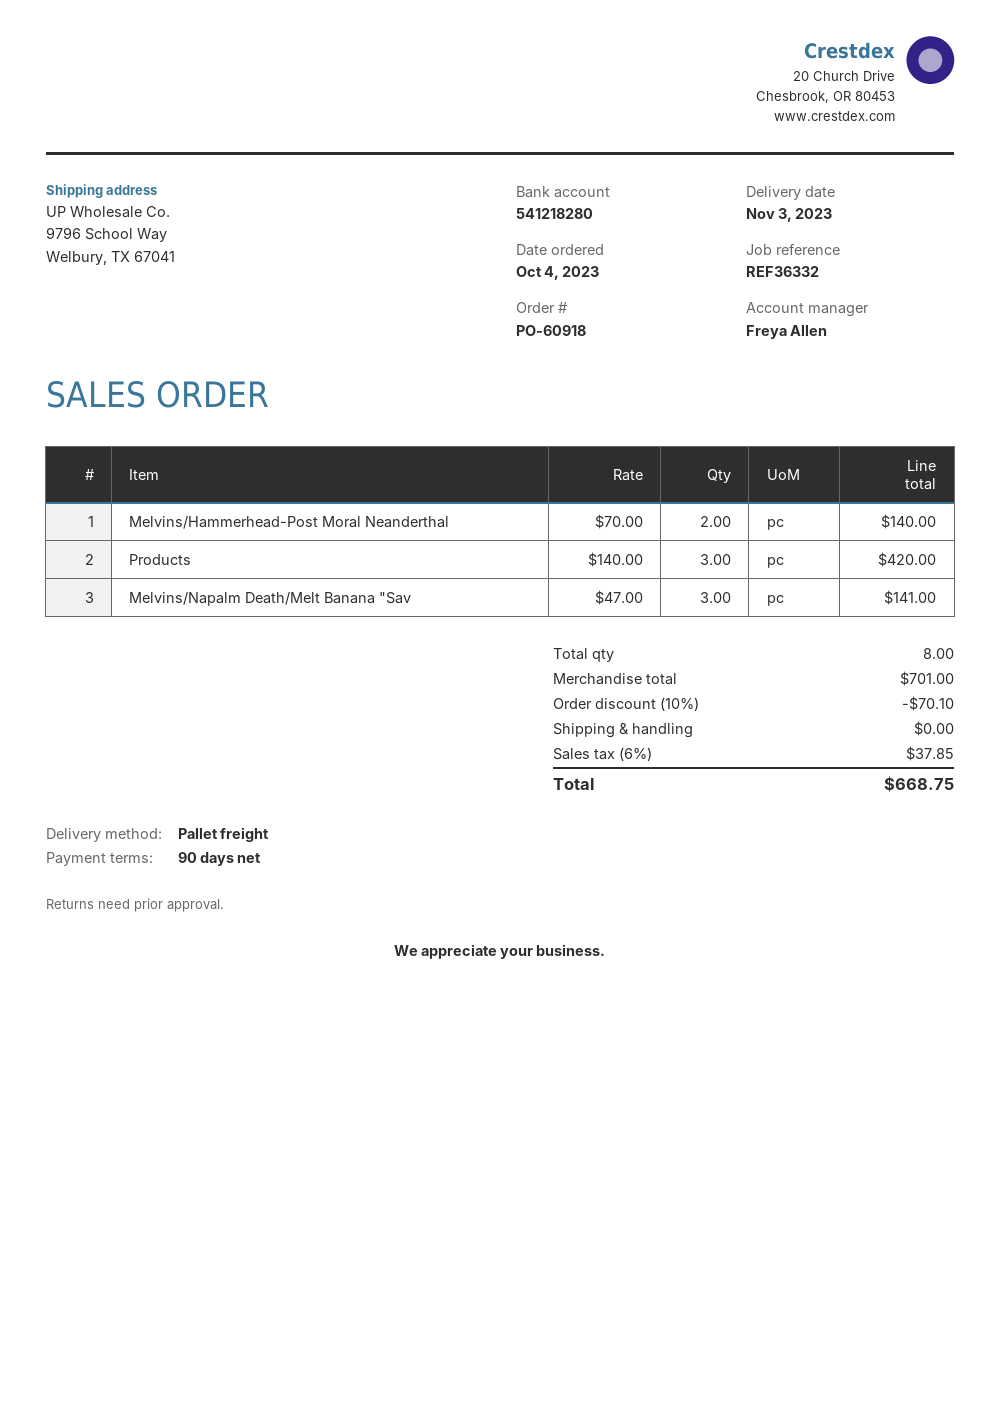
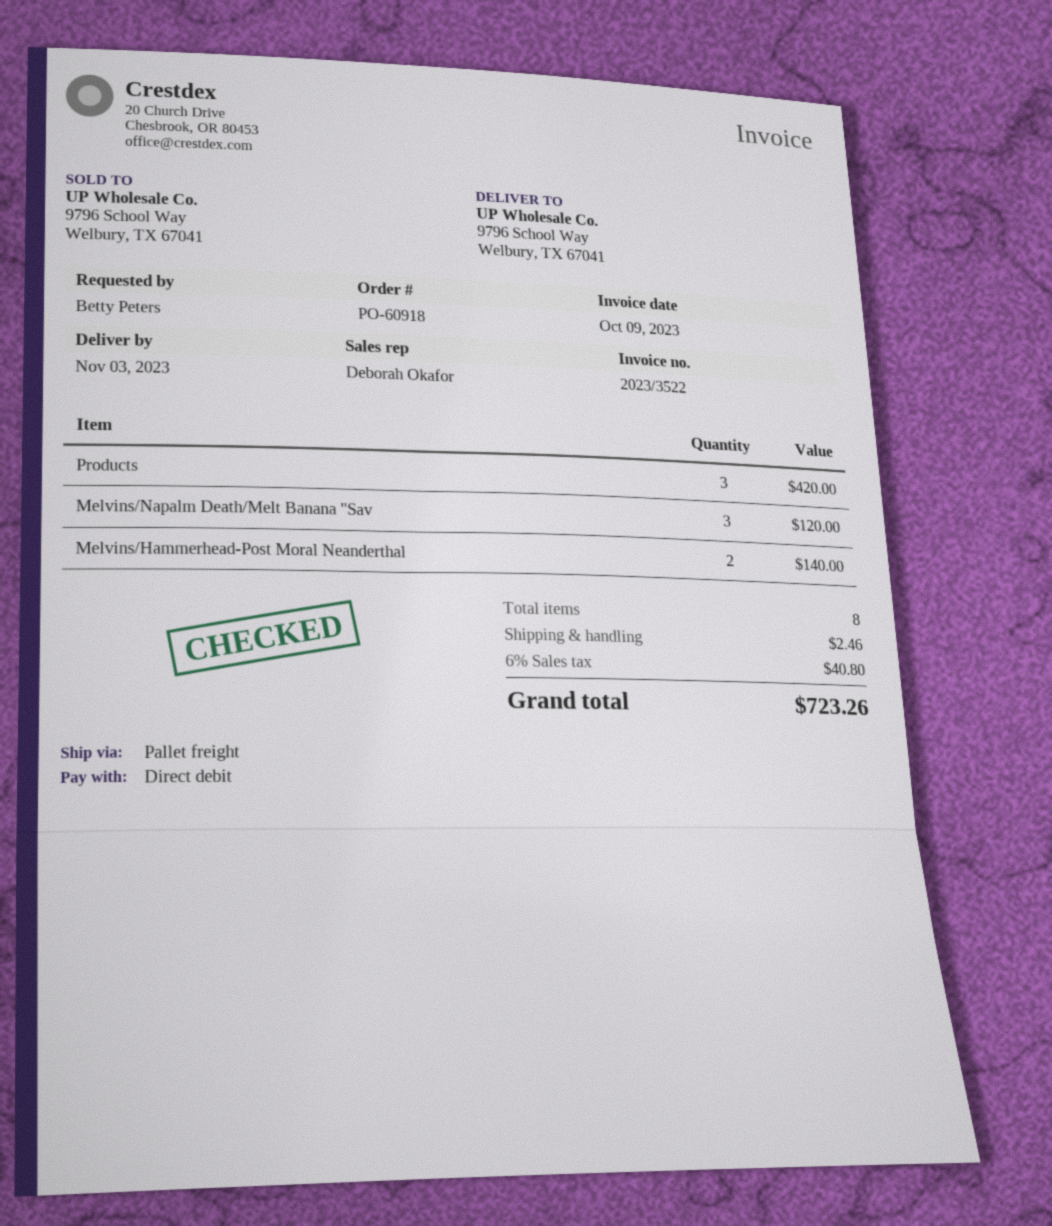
sales rep: Freya Allen -> Deborah Okafor
Melvins/Napalm Death/Melt Banana "Sav: 3 for 141.00 -> 3 for 120.00
discount: 10% = 70.10 -> none
shipping: 0.00 -> 2.46
tax: 6% = 37.85 -> 6% = 40.80
total: 668.75 -> 723.26

